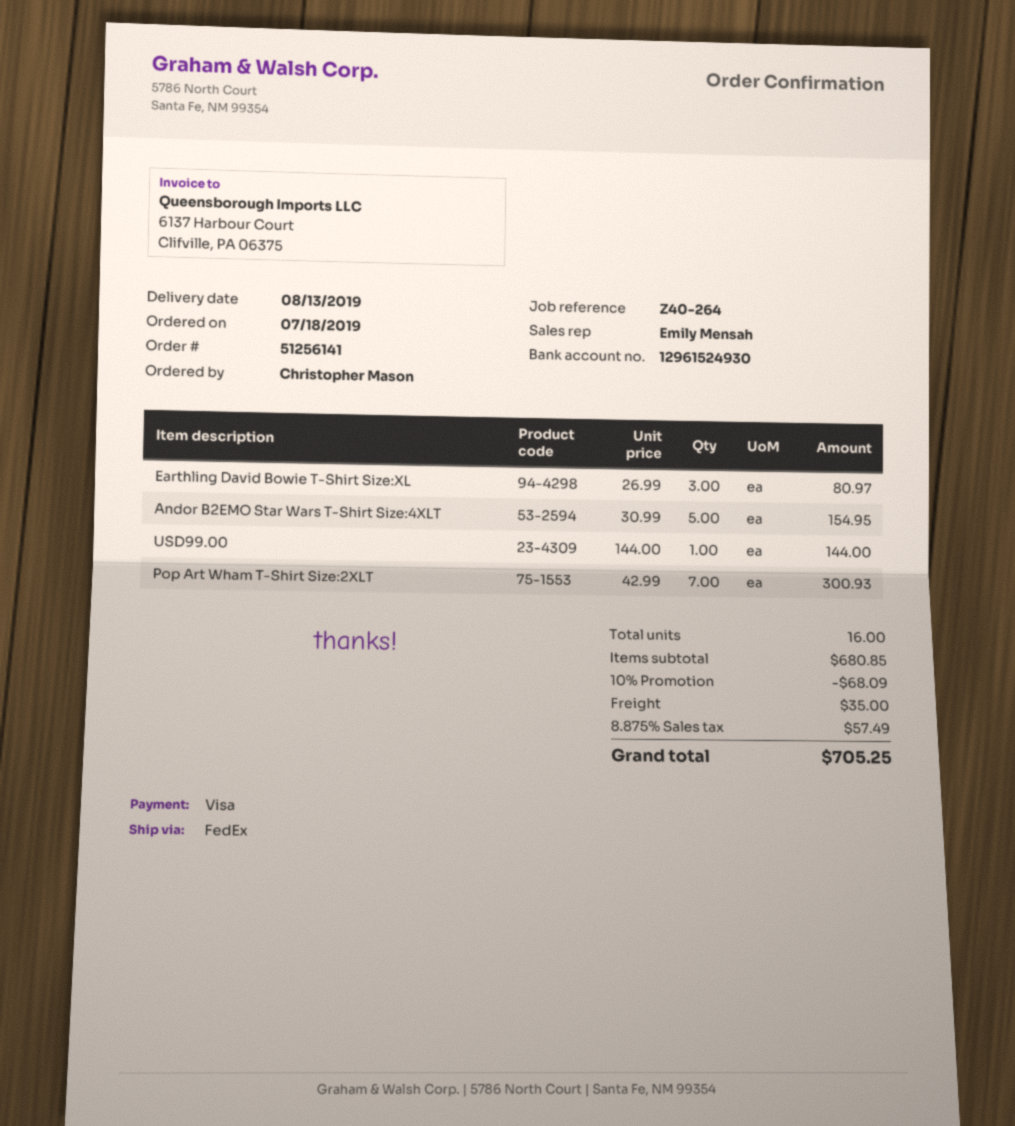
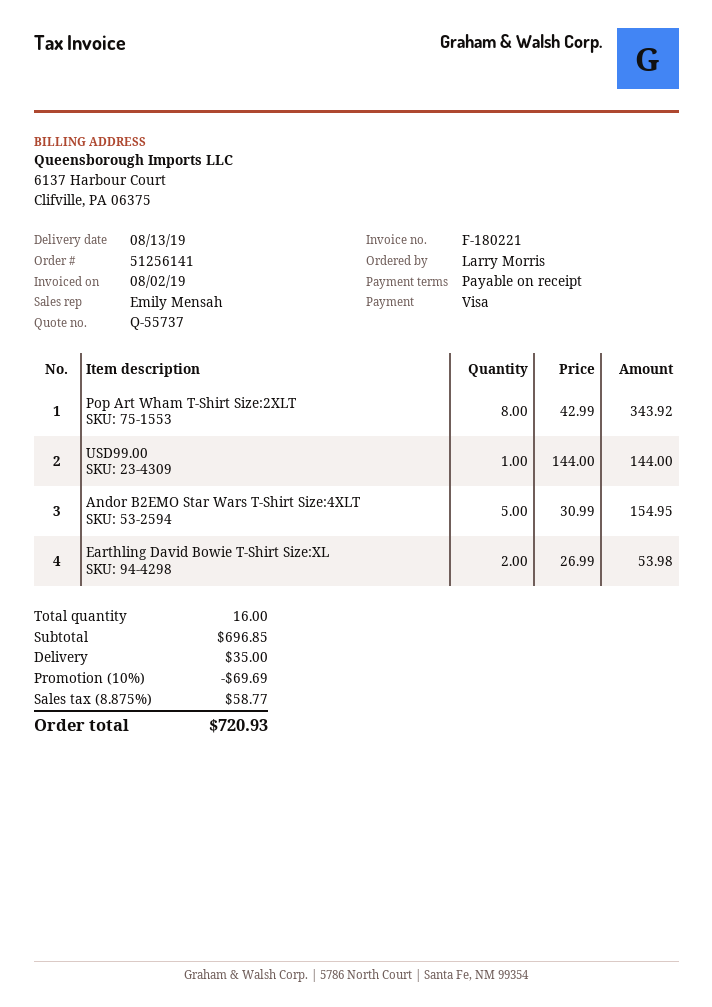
ordered by: Christopher Mason -> Larry Morris
Earthling David Bowie T-Shirt Size:XL: 3 x 26.99 = 80.97 -> 2 x 26.99 = 53.98
Pop Art Wham T-Shirt Size:2XLT: 7 x 42.99 = 300.93 -> 8 x 42.99 = 343.92
subtotal: 680.85 -> 696.85
discount: 10% = 68.09 -> 10% = 69.69
tax: 8.875% = 57.49 -> 8.875% = 58.77
total: 705.25 -> 720.93

